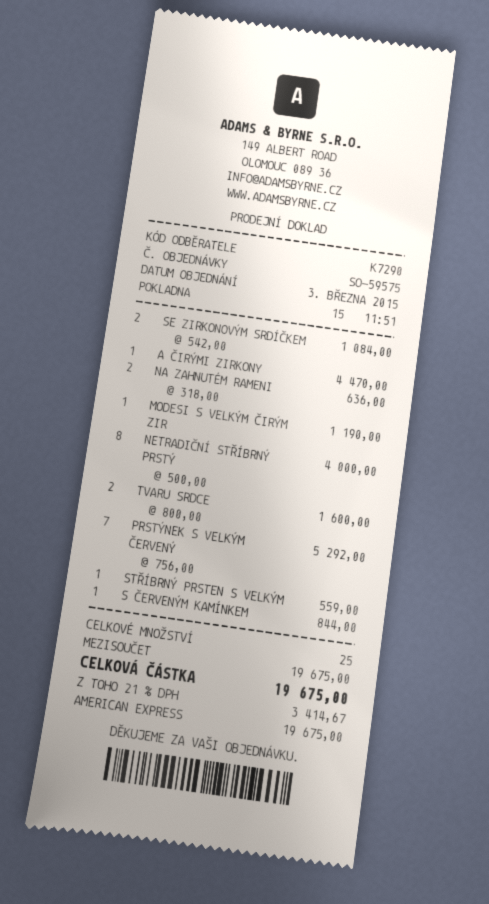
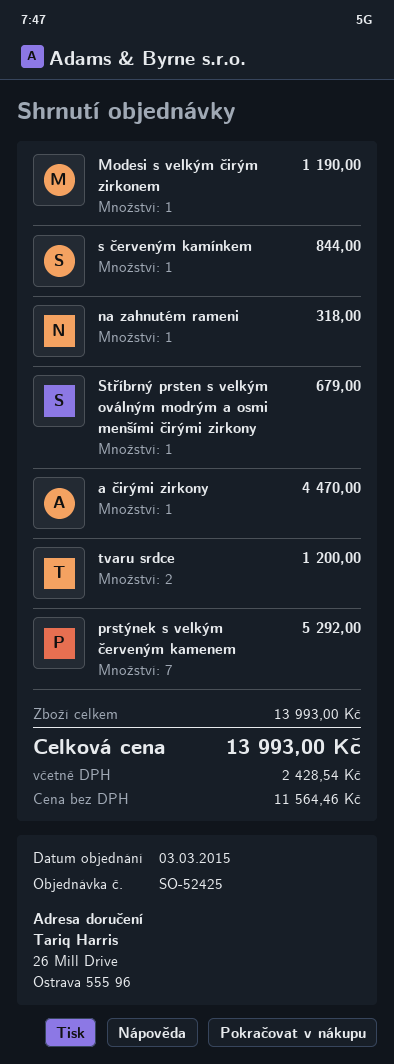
order number: SO-59575 -> SO-52425
SE ZIRKONOVÝM SRDÍČKEM: 2 for 1084.00 -> none
NA ZAHNUTÉM RAMENI: 2 for 636.00 -> 1 for 318.00
NETRADIČNÍ STŘÍBRNÝ PRSTÝ: 8 for 4000.00 -> none
TVARU SRDCE: 2 for 1600.00 -> 2 for 1200.00
STŘÍBRNÝ PRSTEN S VELKÝM: 1 for 559.00 -> 1 for 679.00
subtotal: 19675.00 -> 13993.00
tax: 3414.67 -> 2428.54
total: 19675.00 -> 13993.00

